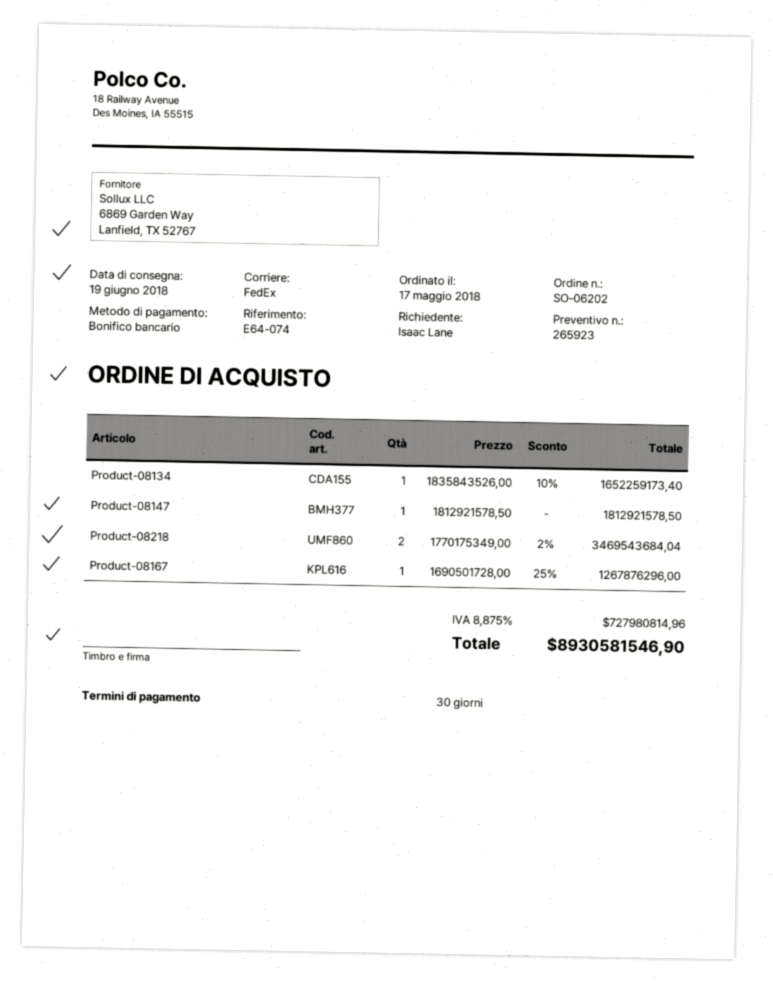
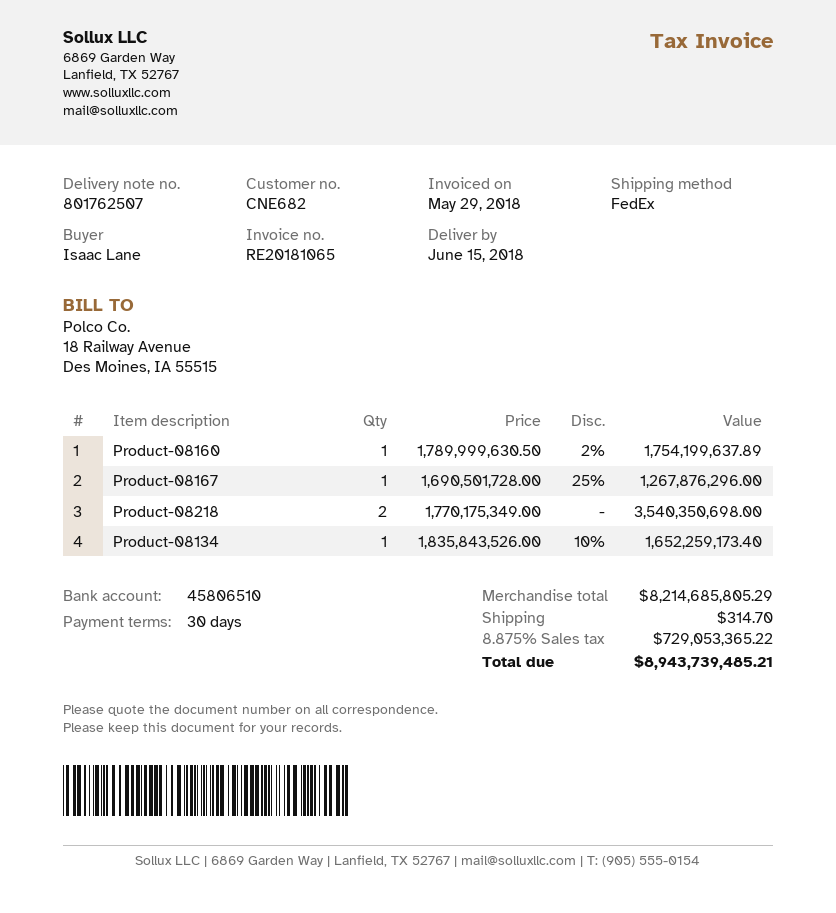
delivery date: 2018-06-19 -> 2018-06-15
Product-08147: 1 x 1812921578.50 = 1812921578.50 -> none
Product-08218: 2 x 1770175349.00 - 2% = 3469543684.04 -> 2 x 1770175349.00 = 3540350698.00
Product-08160: none -> 1 x 1789999630.50 - 2% = 1754199637.89
shipping: none -> 314.70
tax: 8.875% = 727980814.96 -> 8.875% = 729053365.22
total: 8930581546.90 -> 8943739485.21

